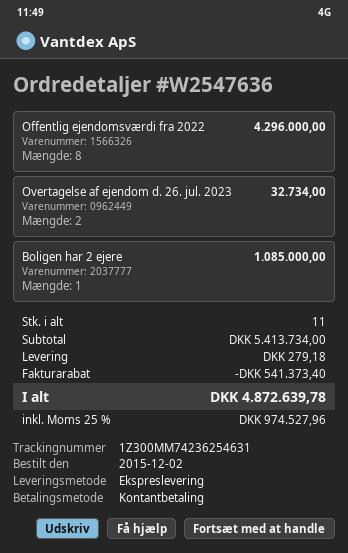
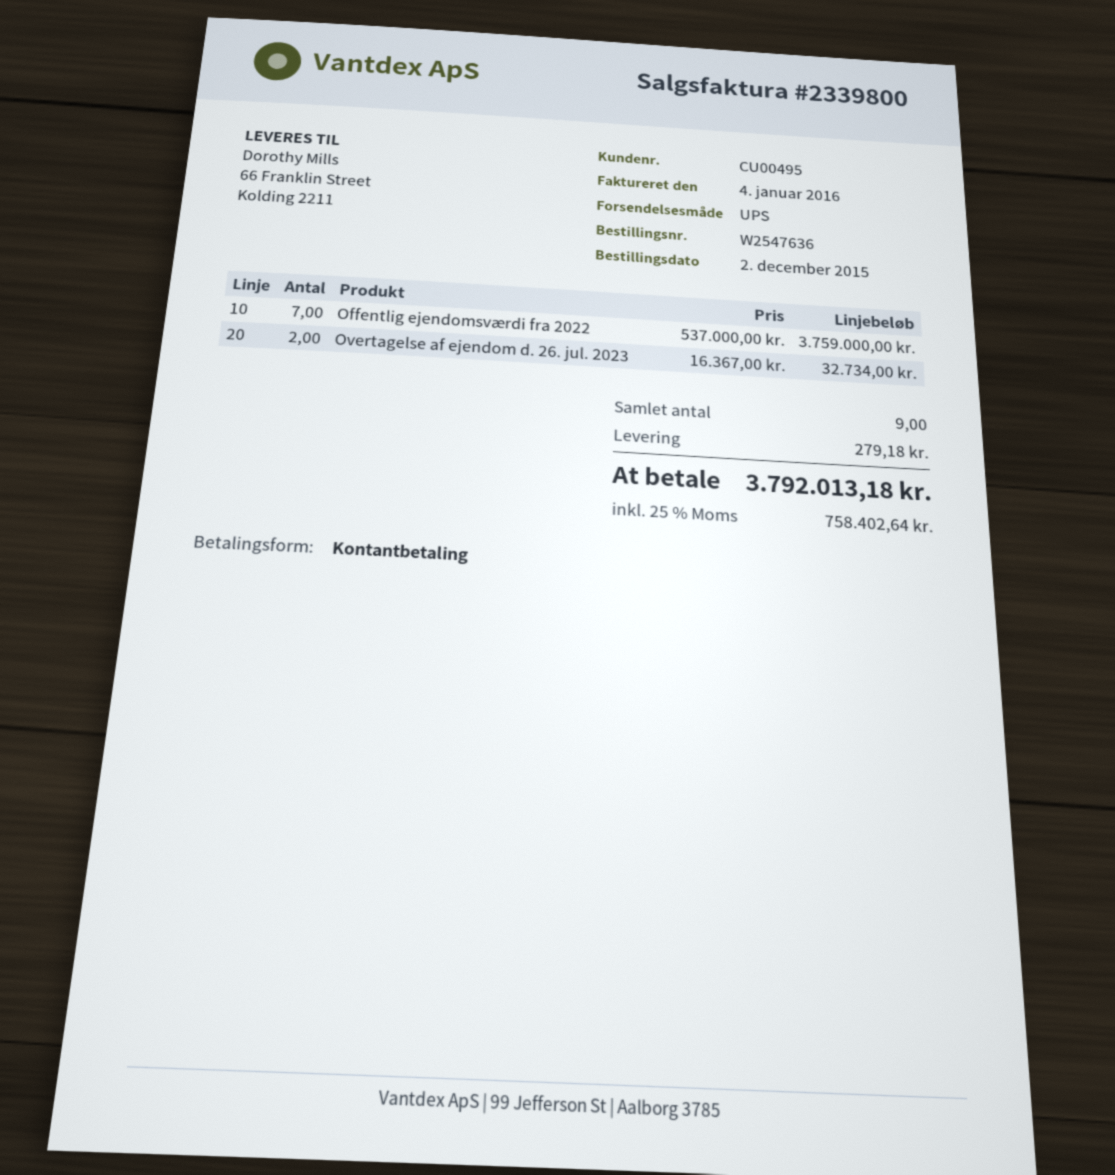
shipping method: express -> UPS
Offentlig ejendomsværdi fra 2022: 8 for 4296000.00 -> 7 for 3759000.00
Boligen har 2 ejere: 1 for 1085000.00 -> none
total quantity: 11 -> 9
discount: 541373.40 -> none
tax: 25% = 974527.96 -> 25% = 758402.64
total: 4872639.78 -> 3792013.18

